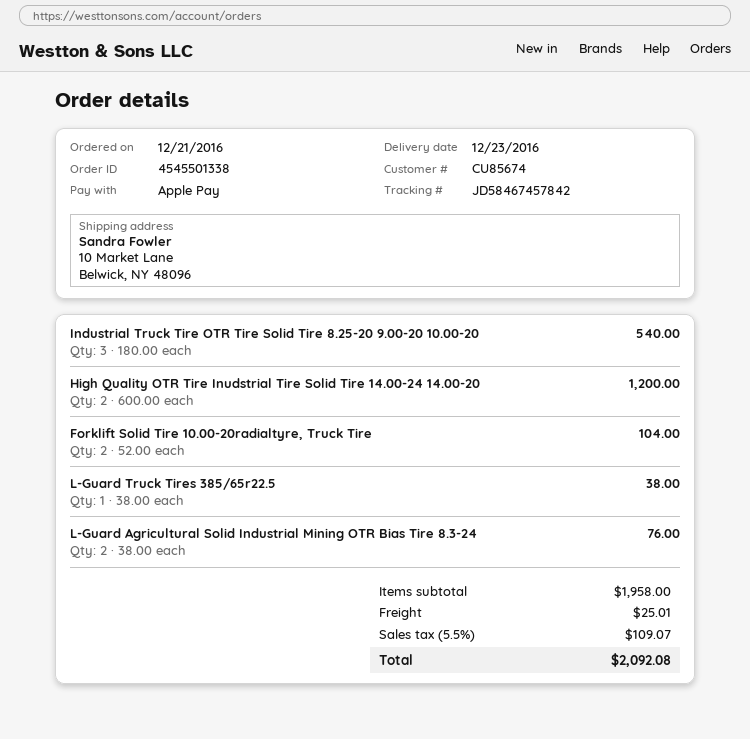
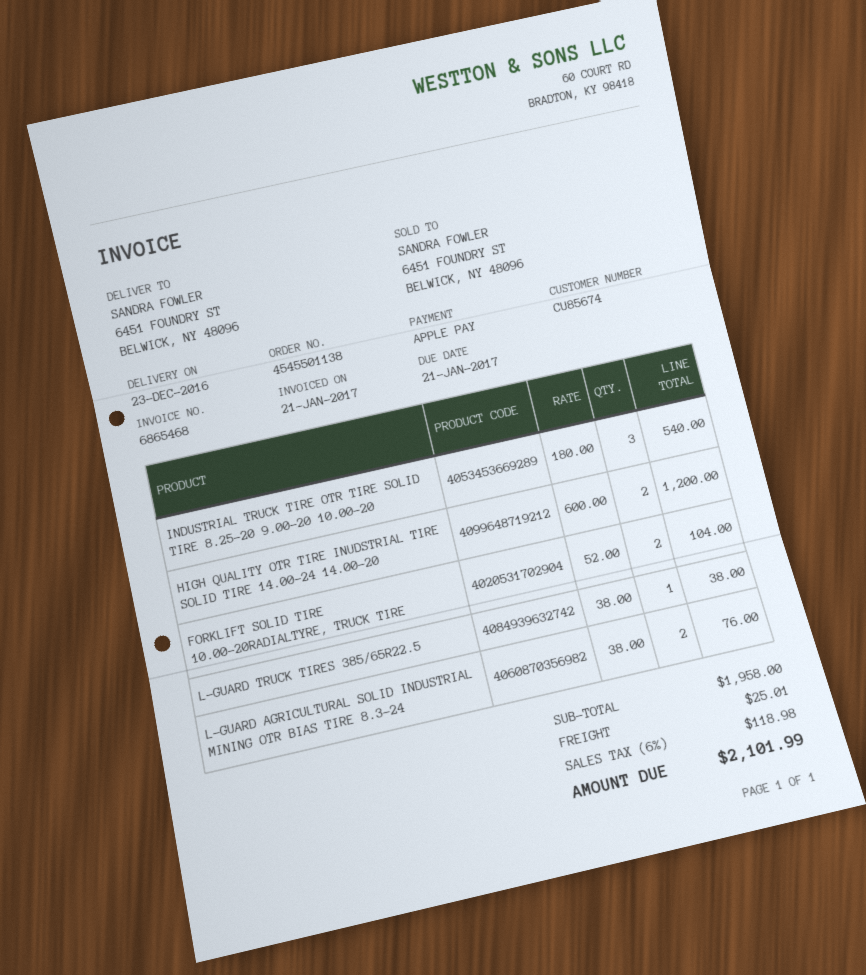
order number: 4545501338 -> 4545501138
ship to: 10 Market Lane, Belwick, NY 48096 -> 6451 FOUNDRY ST, BELWICK, NY 48096
tax: 5.5% = 109.07 -> 6% = 118.98
total: 2092.08 -> 2101.99

